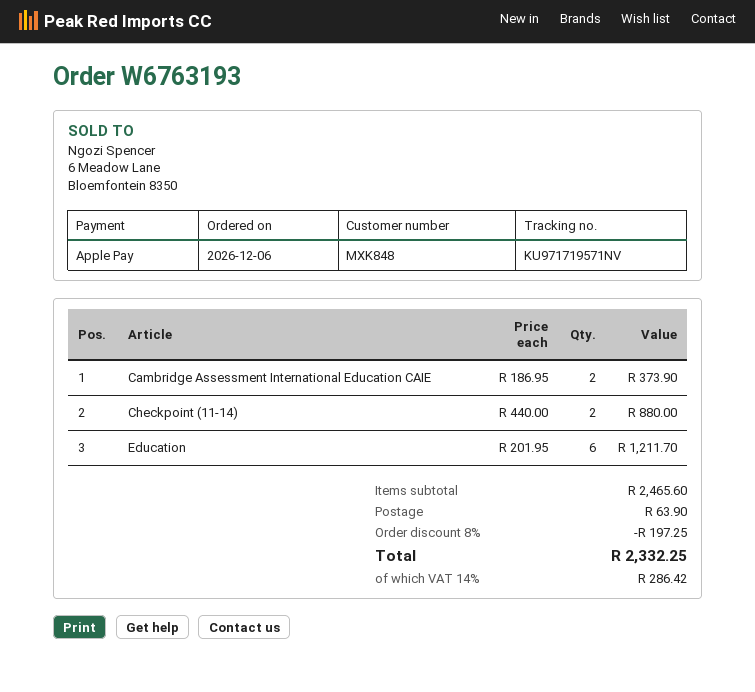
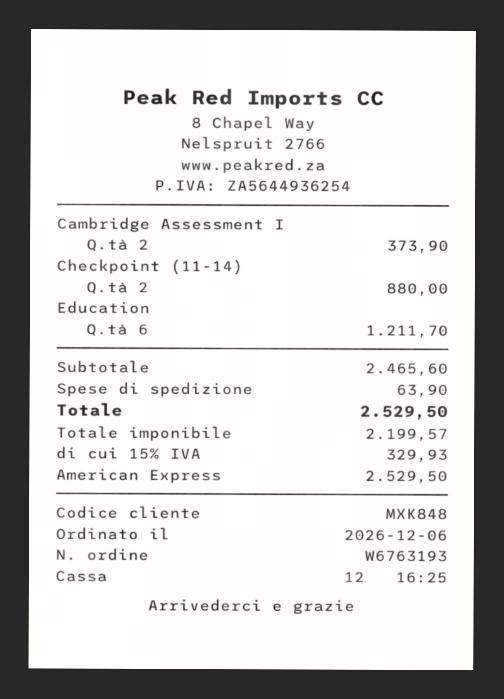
payment method: Apple Pay -> American Express
discount: 8% = 197.25 -> none
tax: 14% = 286.42 -> 15% = 329.93
total: 2332.25 -> 2529.50

